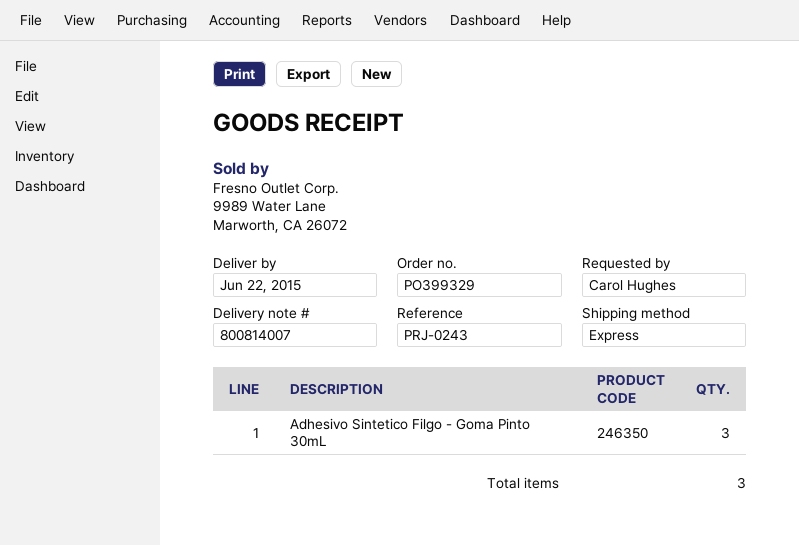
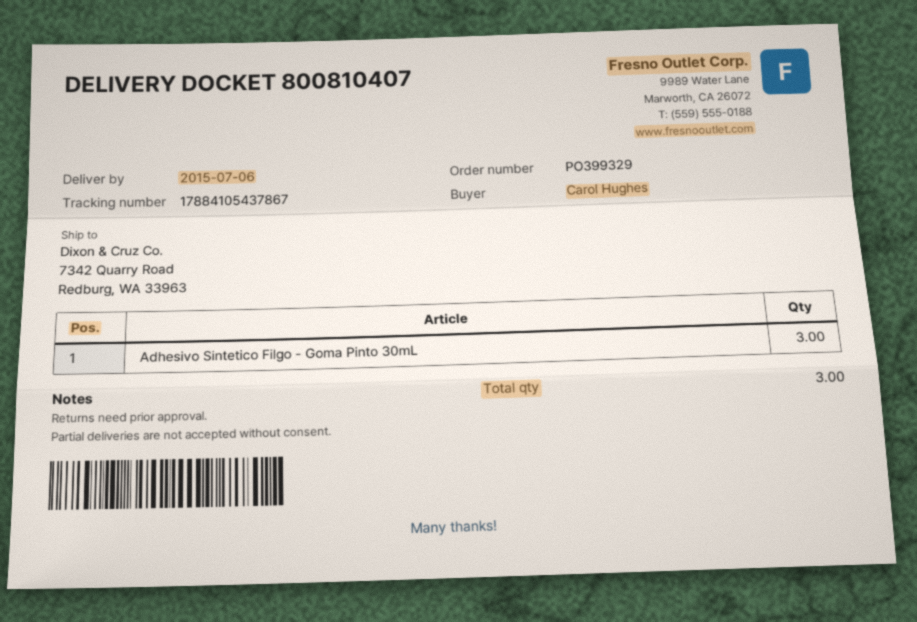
delivery note number: 800814007 -> 800810407
delivery date: 2015-06-22 -> 2015-07-06

